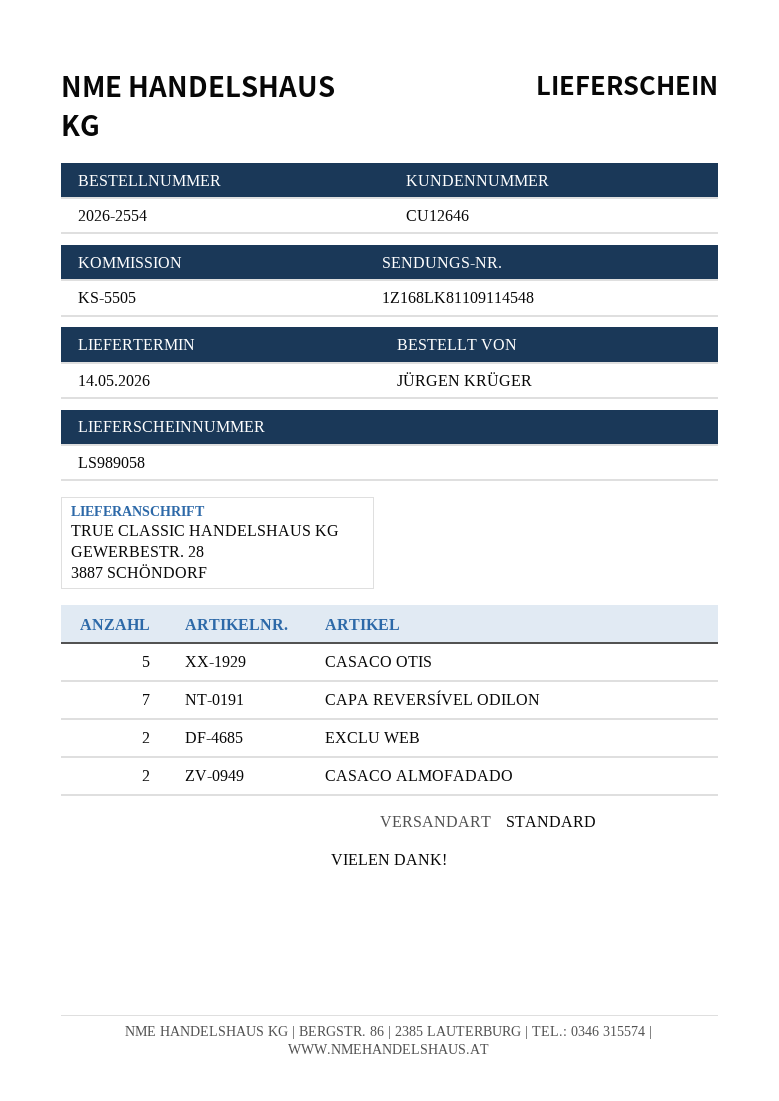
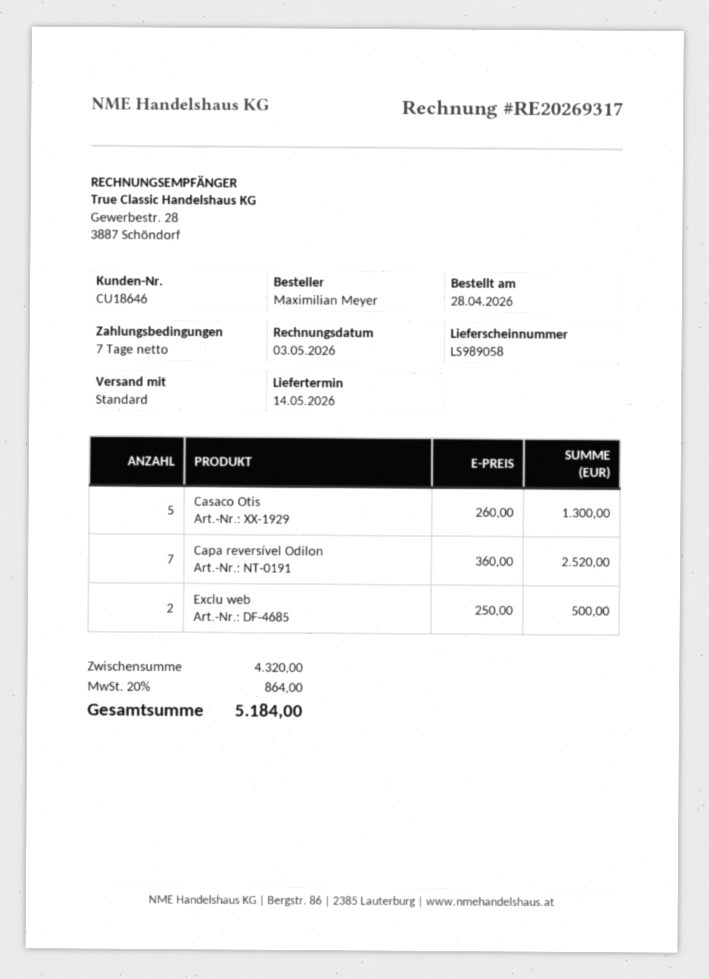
customer number: CU12646 -> CU18646
ordered by: JÜRGEN KRÜGER -> Maximilian Meyer
CASACO ALMOFADADO: 2 -> none

